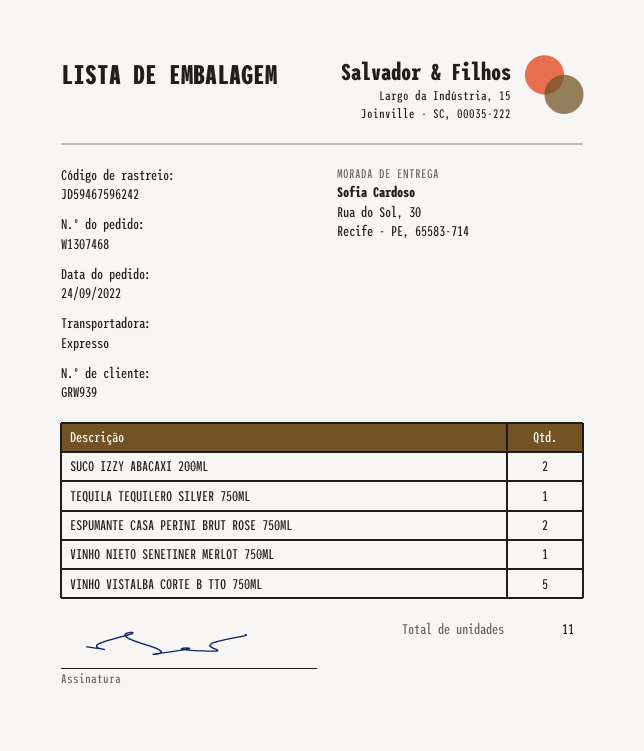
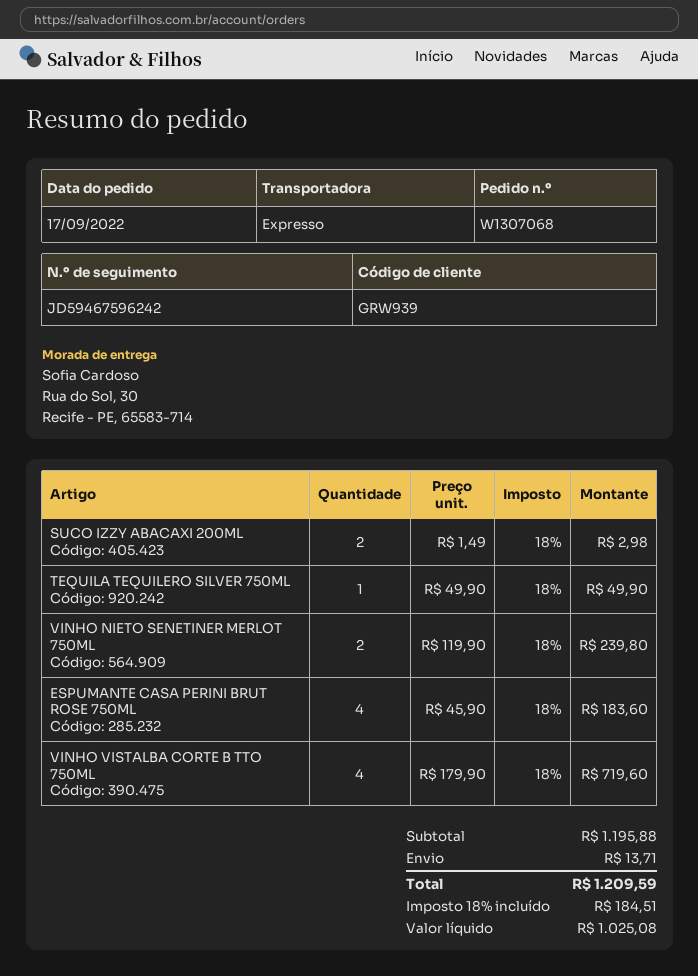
order number: W1307468 -> W1307068
order date: 2022-09-24 -> 2022-09-17
ESPUMANTE CASA PERINI BRUT ROSE 750ML: 2 -> 4
VINHO NIETO SENETINER MERLOT 750ML: 1 -> 2
VINHO VISTALBA CORTE B TTO 750ML: 5 -> 4

